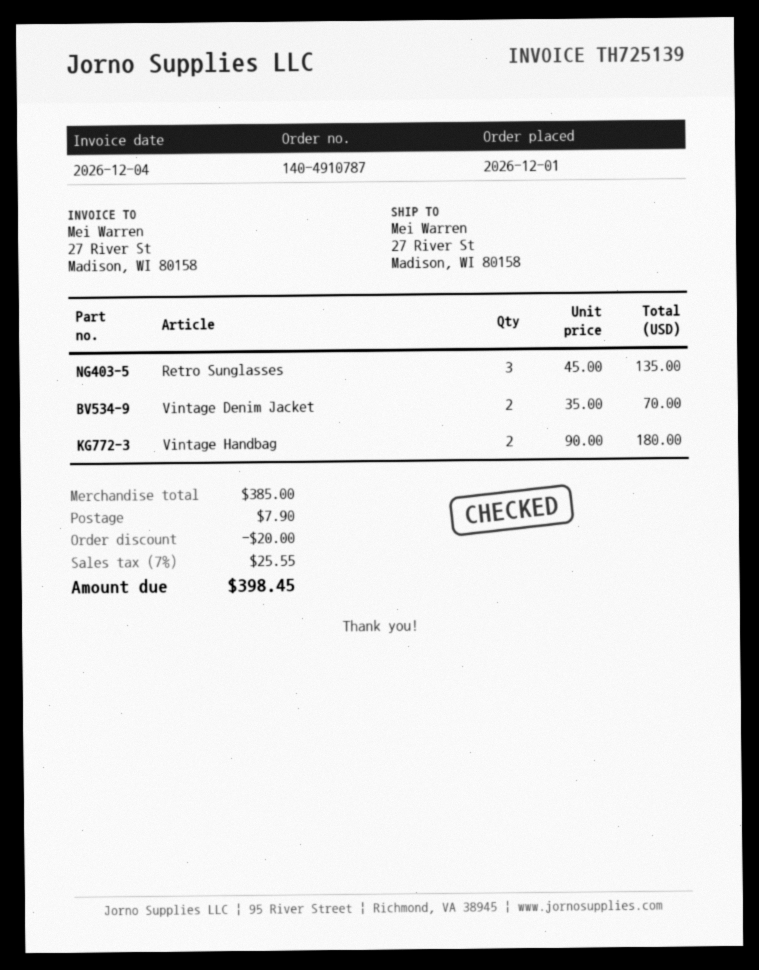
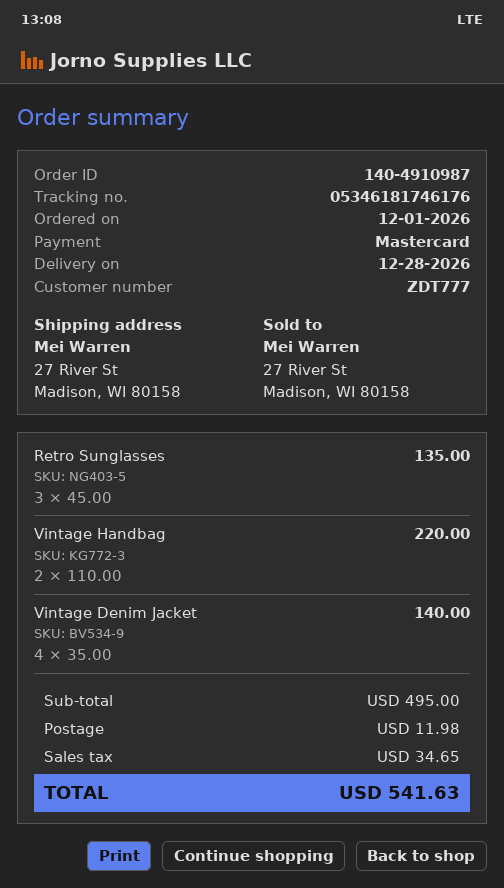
order number: 140-4910787 -> 140-4910987
Vintage Denim Jacket: 2 x 35.00 = 70.00 -> 4 x 35.00 = 140.00
Vintage Handbag: 2 x 90.00 = 180.00 -> 2 x 110.00 = 220.00
subtotal: 385.00 -> 495.00
discount: 20.00 -> none
shipping: 7.90 -> 11.98
tax: 25.55 -> 34.65
total: 398.45 -> 541.63

